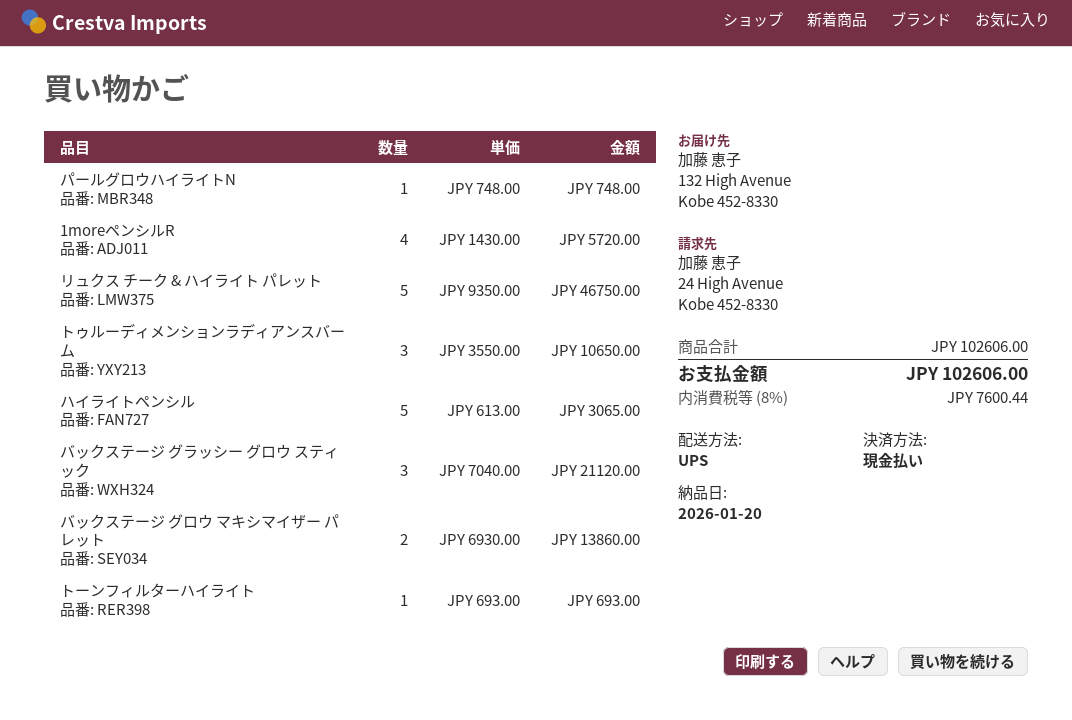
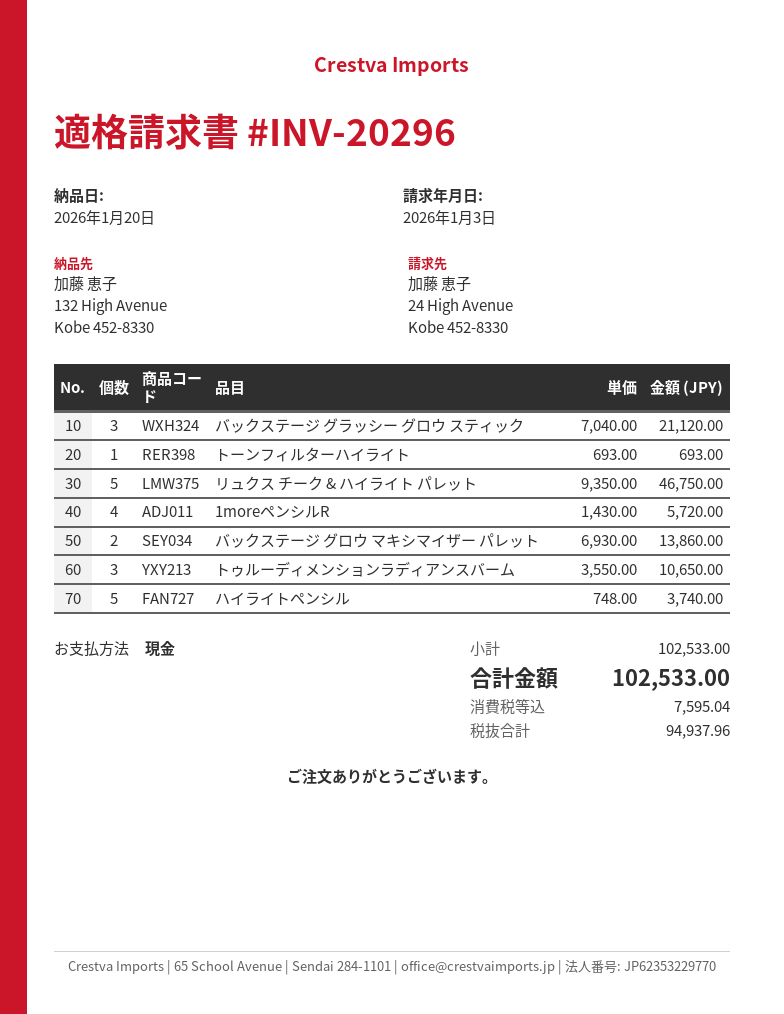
パールグロウハイライトN: 1 x 748.00 = 748.00 -> none
ハイライトペンシル: 5 x 613.00 = 3065.00 -> 5 x 748.00 = 3740.00
subtotal: 102606.00 -> 102533.00
tax: 7600.44 -> 7595.04
total: 102606.00 -> 102533.00

